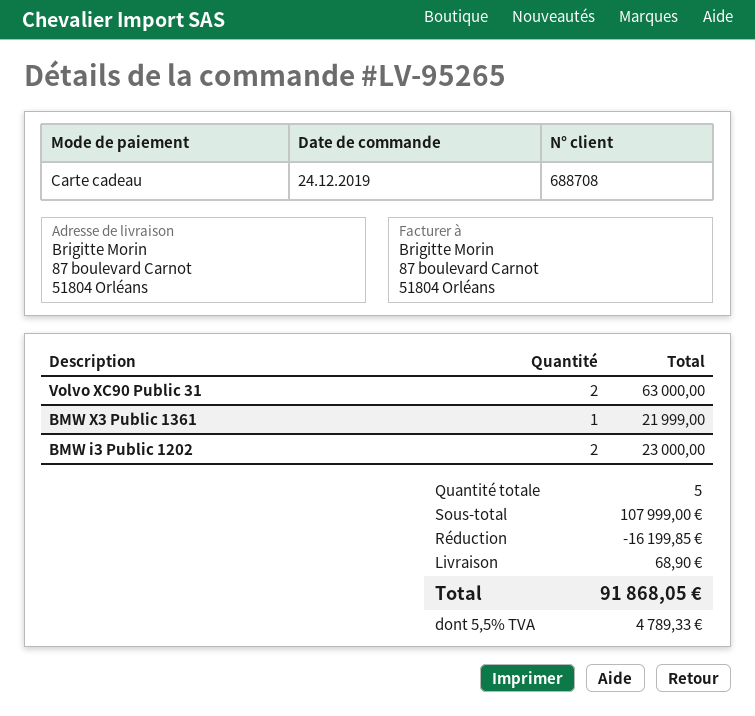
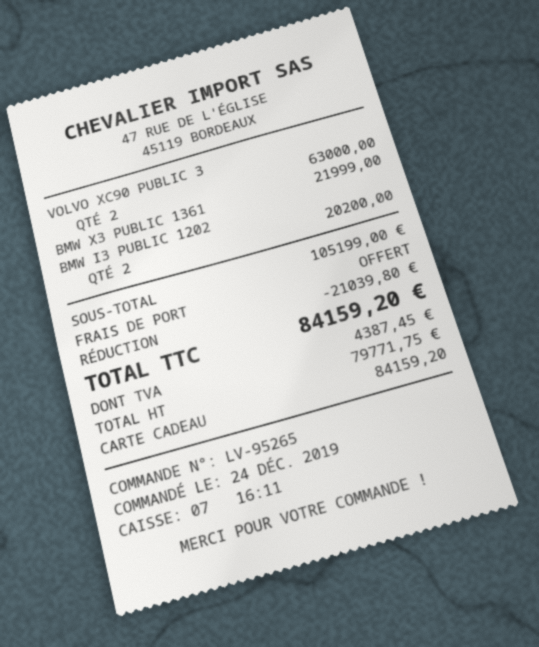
BMW i3 Public 1202: 2 for 23000.00 -> 2 for 20200.00
subtotal: 107999.00 -> 105199.00
discount: 16199.85 -> 21039.80
shipping: 68.90 -> 0.00
tax: 4789.33 -> 4387.45
total: 91868.05 -> 84159.20

